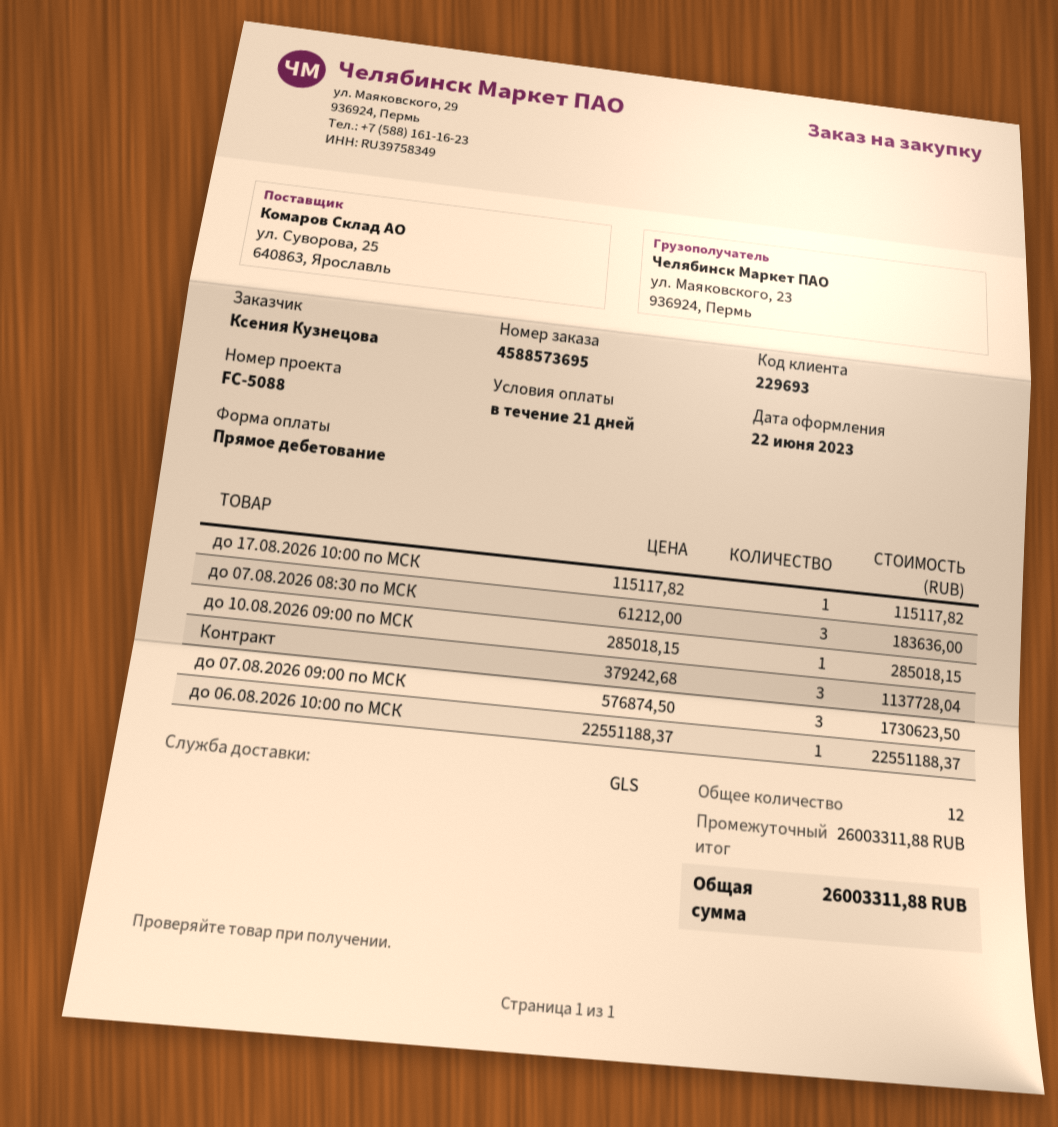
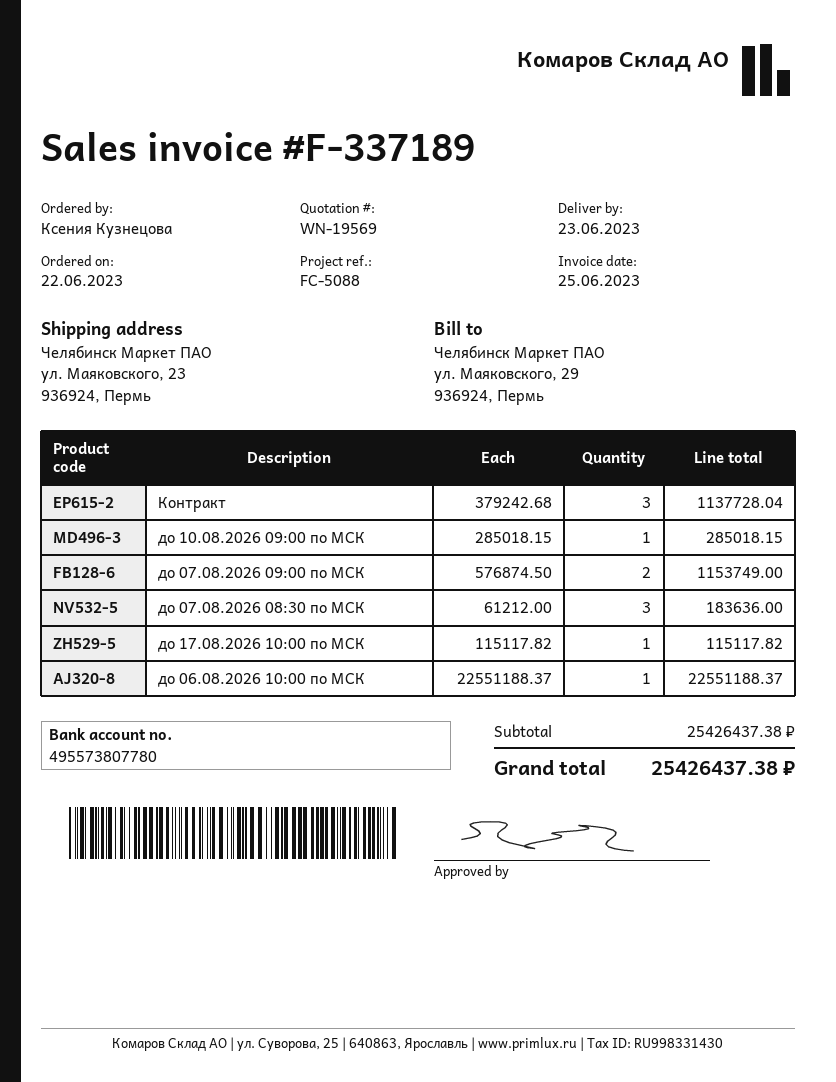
до 07.08.2026 09:00 по МСК: 3 x 576874.50 = 1730623.50 -> 2 x 576874.50 = 1153749.00
subtotal: 26003311.88 -> 25426437.38
total: 26003311.88 -> 25426437.38

